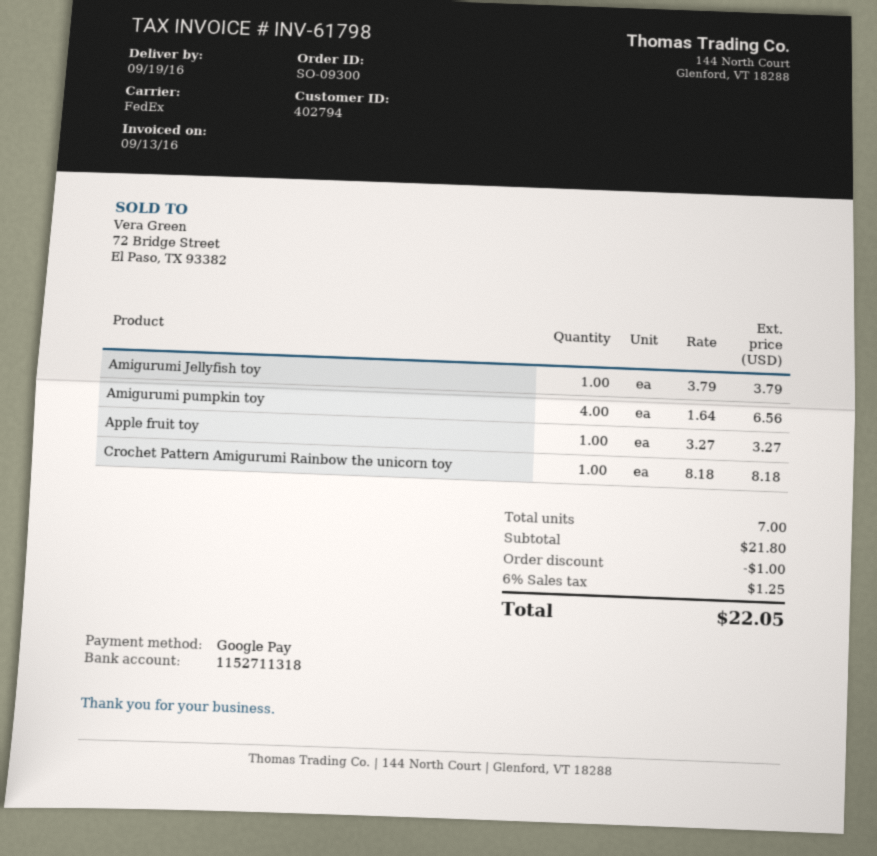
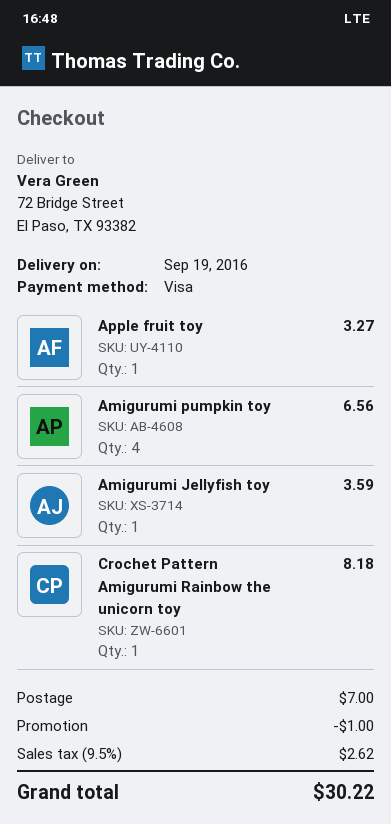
payment method: Google Pay -> Visa
Amigurumi Jellyfish toy: 1 for 3.79 -> 1 for 3.59
shipping: none -> 7.00
tax: 6% = 1.25 -> 9.5% = 2.62
total: 22.05 -> 30.22

